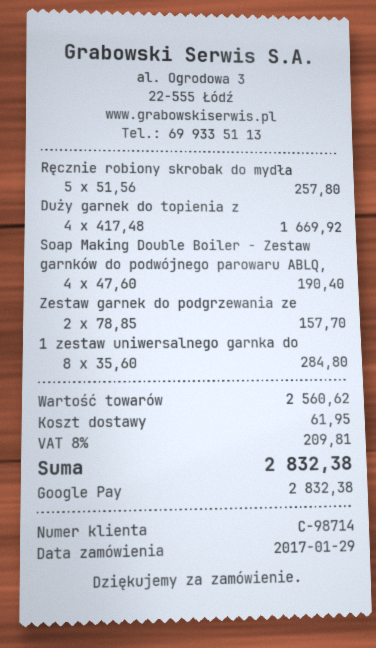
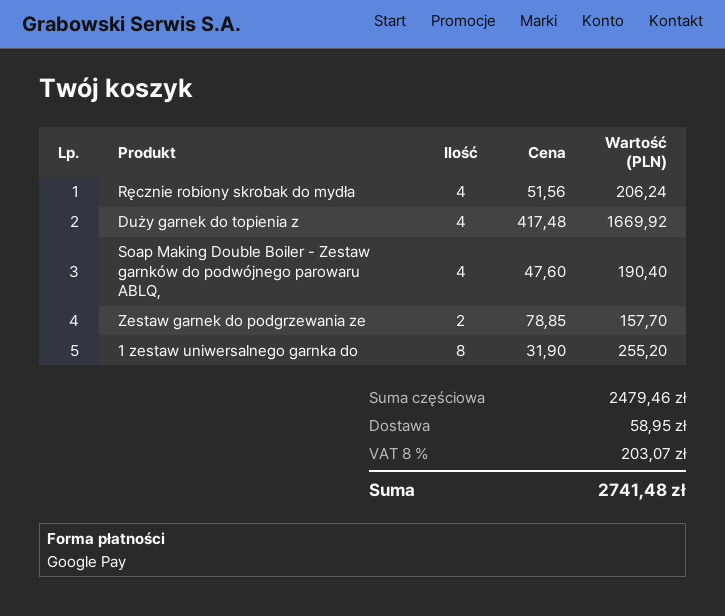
Ręcznie robiony skrobak do mydła: 5 x 51.56 = 257.80 -> 4 x 51.56 = 206.24
1 zestaw uniwersalnego garnka do: 8 x 35.60 = 284.80 -> 8 x 31.90 = 255.20
subtotal: 2560.62 -> 2479.46
shipping: 61.95 -> 58.95
tax: 8% = 209.81 -> 8% = 203.07
total: 2832.38 -> 2741.48

